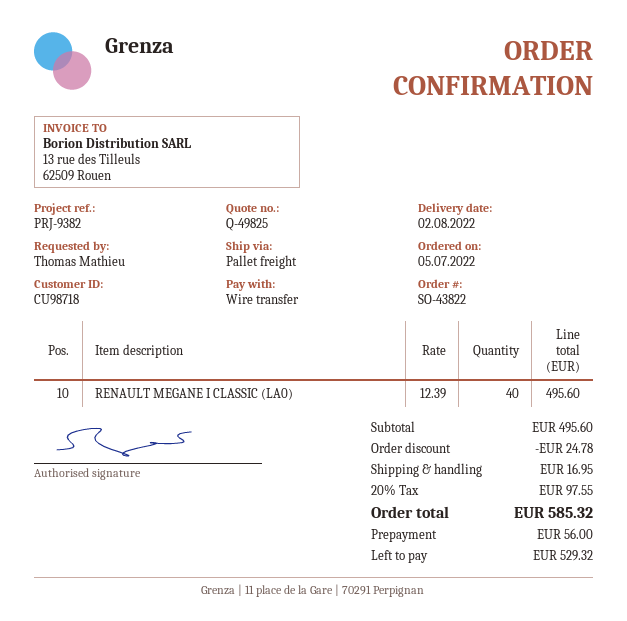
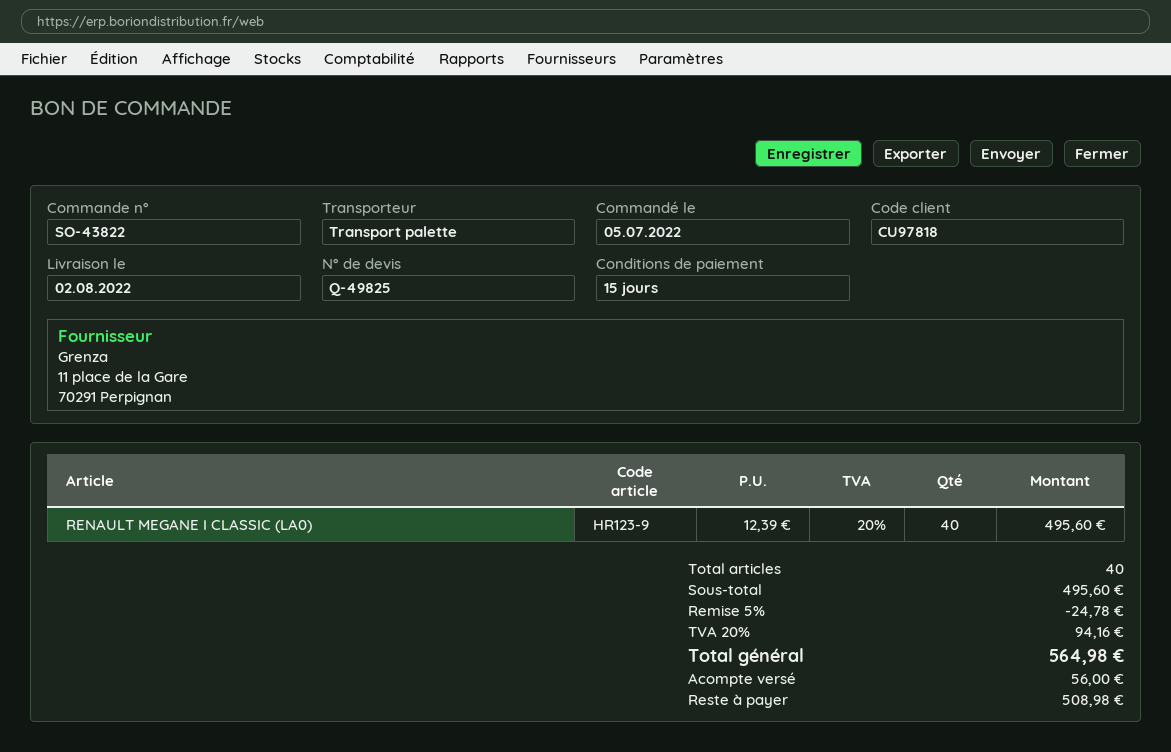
customer number: CU98718 -> CU97818
shipping: 16.95 -> none
tax: 20% = 97.55 -> 20% = 94.16
total: 585.32 -> 564.98
balance: 529.32 -> 508.98

